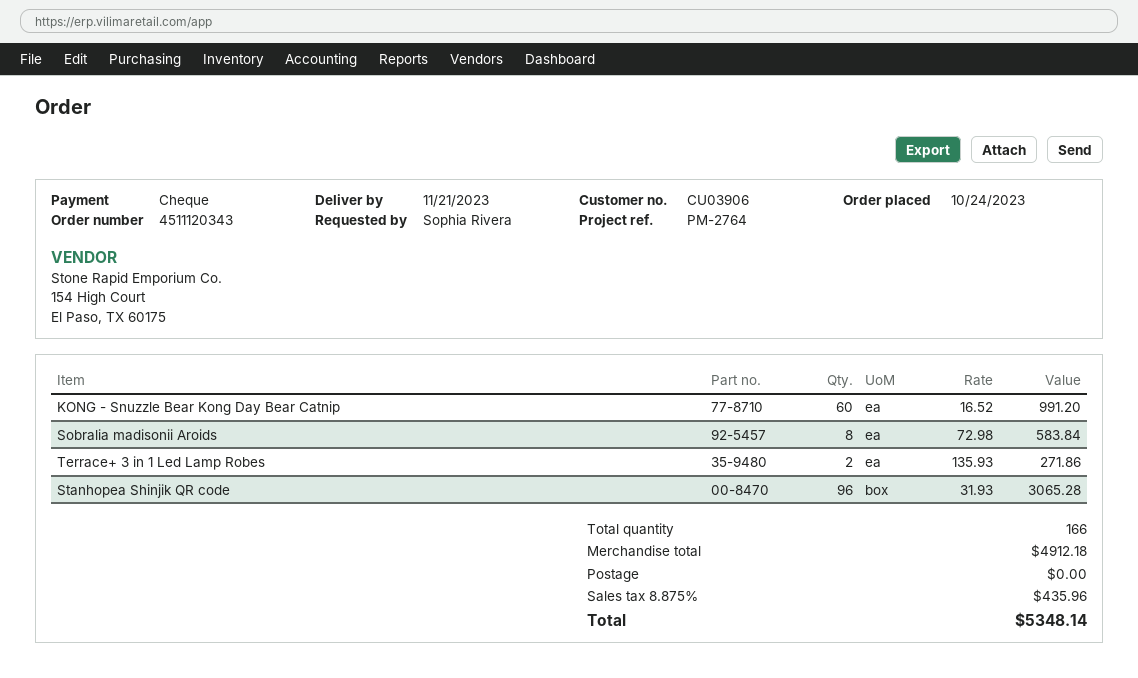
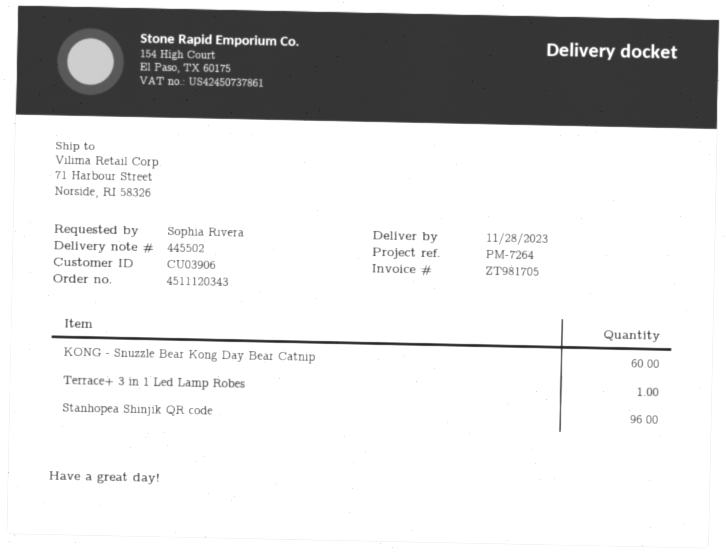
delivery date: 2023-11-21 -> 2023-11-28
reference: PM-2764 -> PM-7264
Sobralia madisonii Aroids: 8 -> none
Terrace+ 3 in 1 Led Lamp Robes: 2 -> 1

